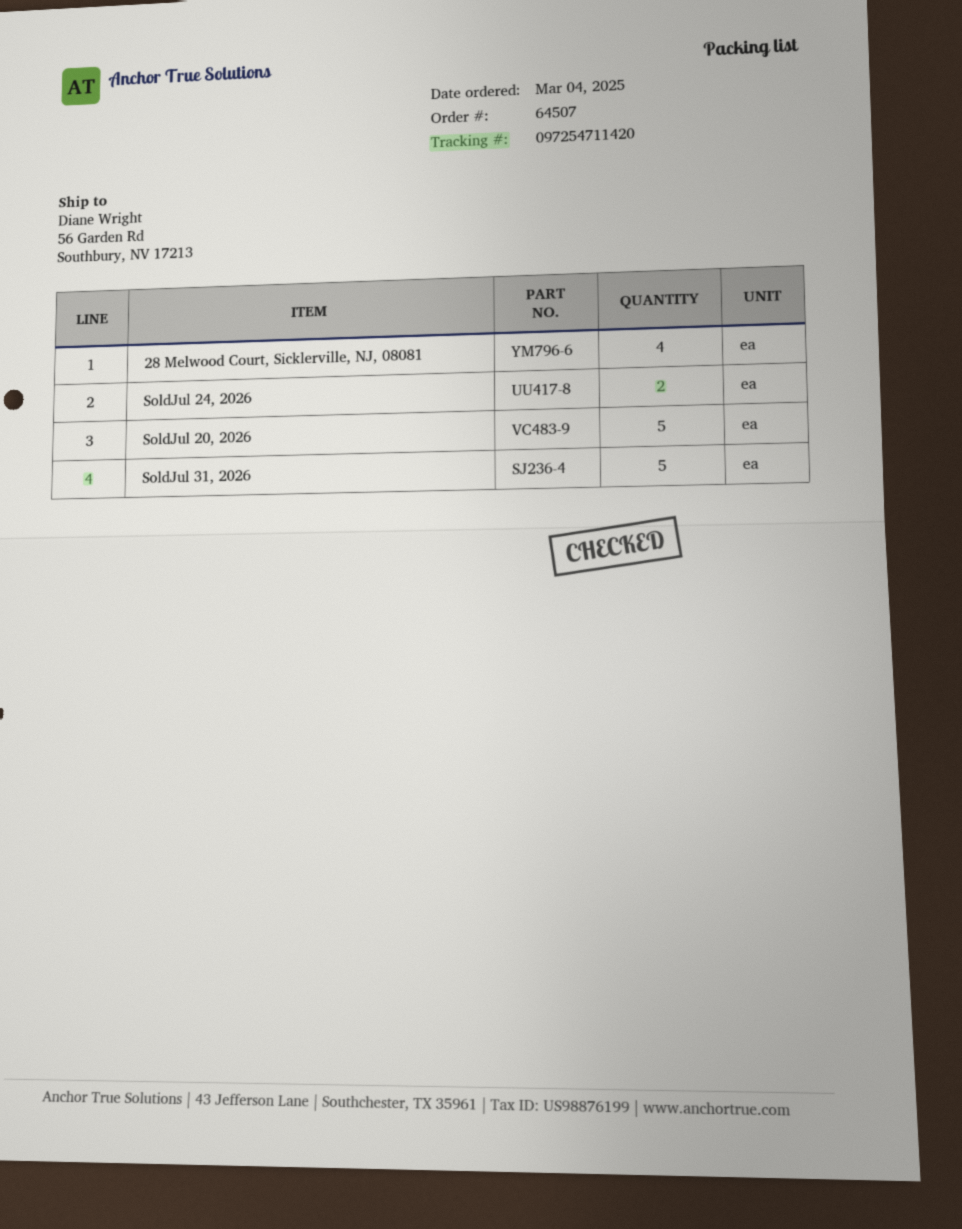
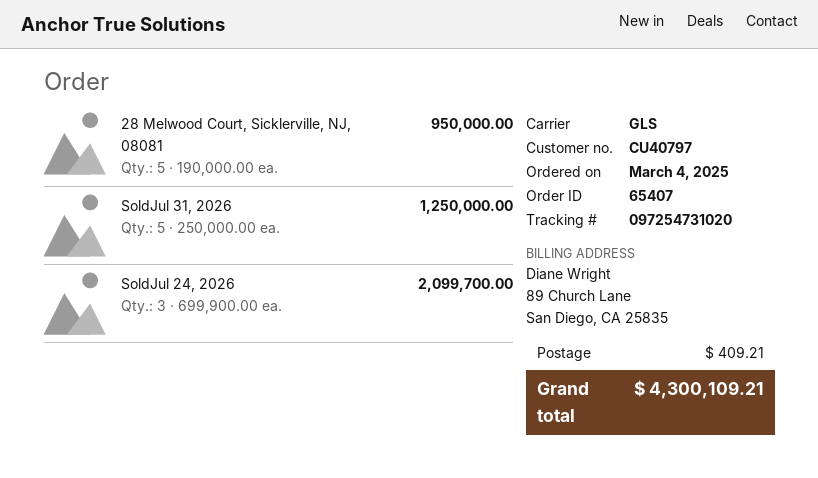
order number: 64507 -> 65407
tracking number: 097254711420 -> 097254731020
28 Melwood Court, Sicklerville, NJ, 08081: 4 -> 5
SoldJul 24, 2026: 2 -> 3
SoldJul 20, 2026: 5 -> none

